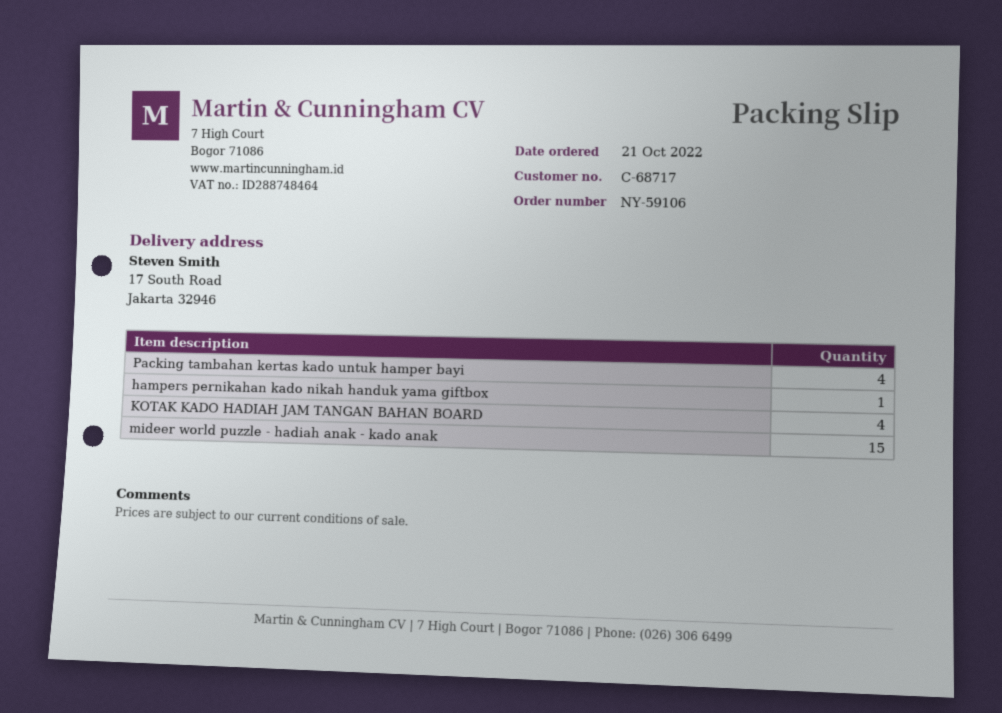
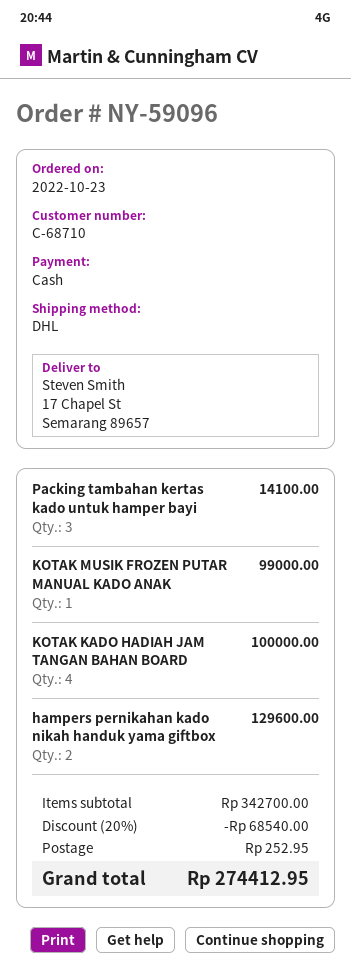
order number: NY-59106 -> NY-59096
order date: 2022-10-21 -> 2022-10-23
customer number: C-68717 -> C-68710
ship to: 17 South Road, Jakarta 32946 -> 17 Chapel St, Semarang 89657
Packing tambahan kertas kado untuk hamper bayi: 4 -> 3
hampers pernikahan kado nikah handuk yama giftbox: 1 -> 2
mideer world puzzle - hadiah anak - kado anak: 15 -> none
KOTAK MUSIK FROZEN PUTAR MANUAL KADO ANAK: none -> 1

